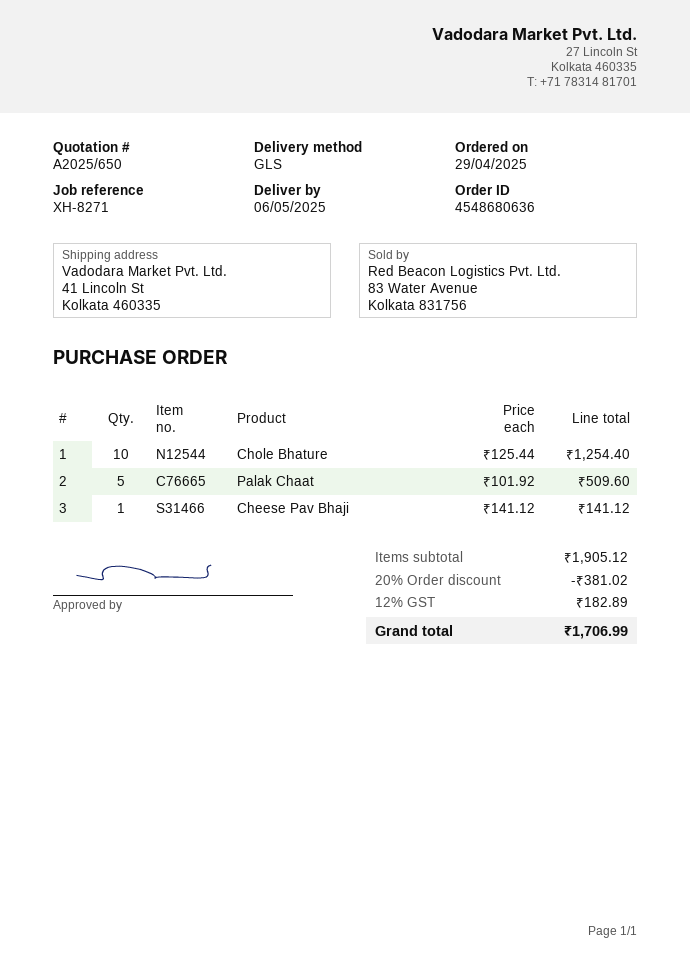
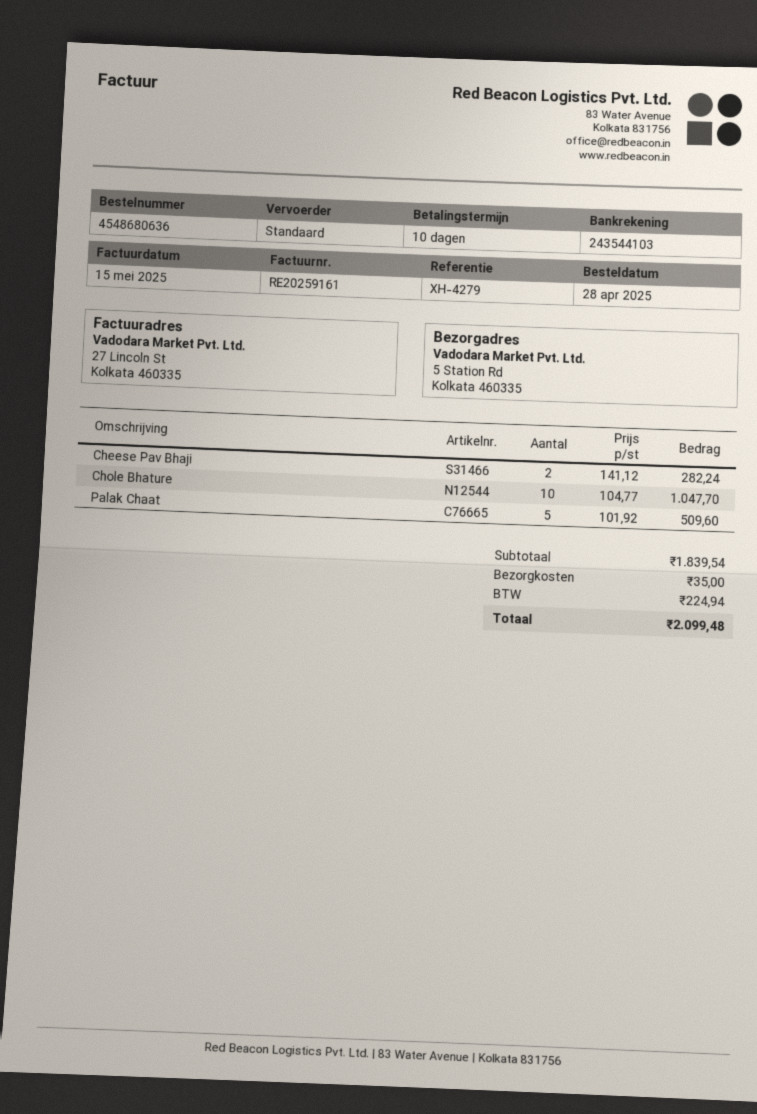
order date: 2025-04-29 -> 2025-04-28
reference: XH-8271 -> XH-4279
shipping method: GLS -> standard
ship to: 41 Lincoln St, Kolkata 460335 -> 5 Station Rd, Kolkata 460335
Chole Bhature: 10 x 125.44 = 1254.40 -> 10 x 104.77 = 1047.70
Cheese Pav Bhaji: 1 x 141.12 = 141.12 -> 2 x 141.12 = 282.24
subtotal: 1905.12 -> 1839.54
discount: 20% = 381.02 -> none
shipping: none -> 35.00
tax: 182.89 -> 224.94
total: 1706.99 -> 2099.48

